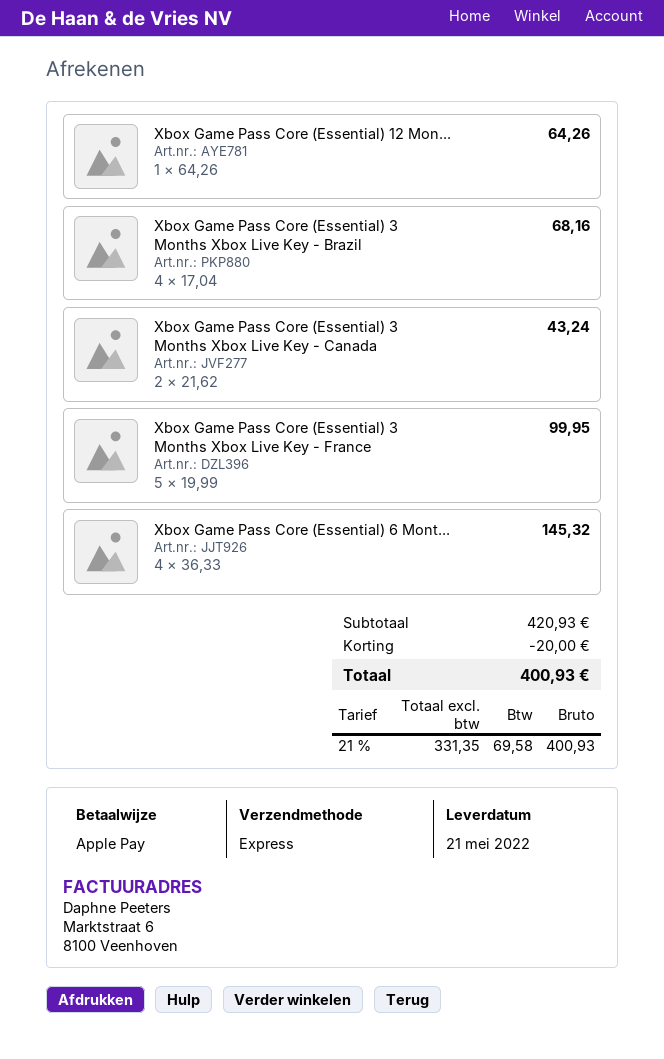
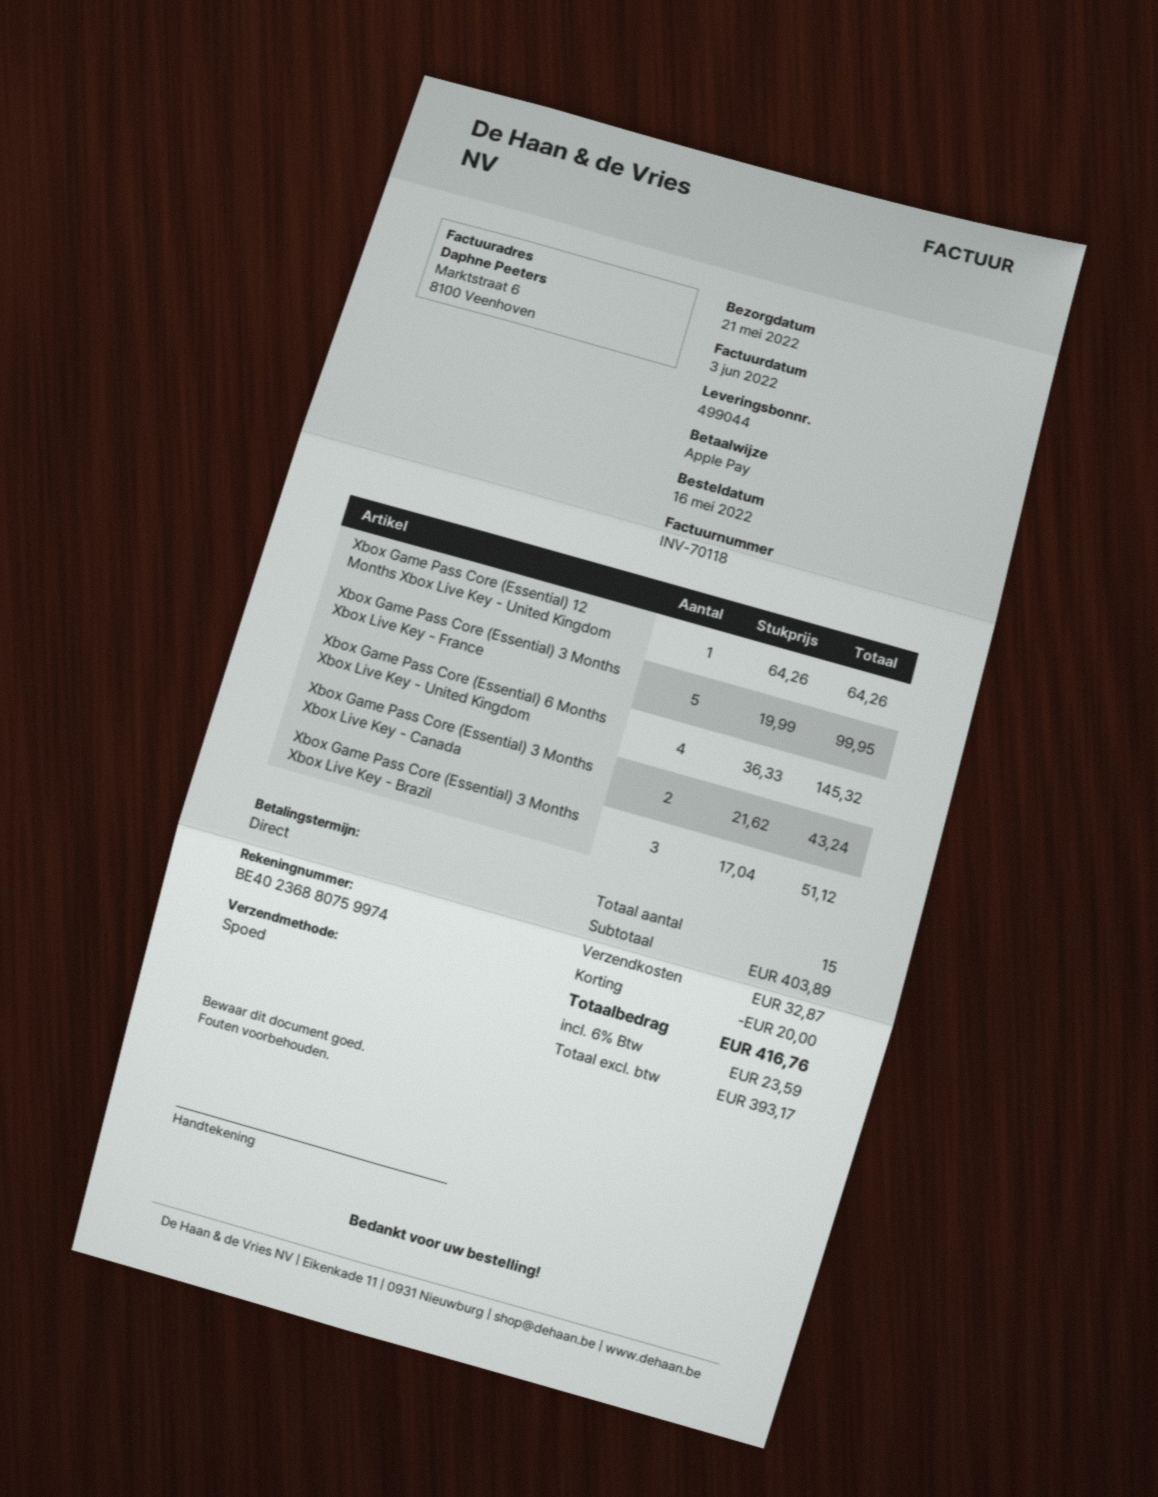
Xbox Game Pass Core (Essential) 3 Months Xbox Live Key - Brazil: 4 x 17.04 = 68.16 -> 3 x 17.04 = 51.12
subtotal: 420.93 -> 403.89
shipping: none -> 32.87
net: 331.35 -> 393.17
tax: 21% = 69.58 -> 6% = 23.59
total: 400.93 -> 416.76

